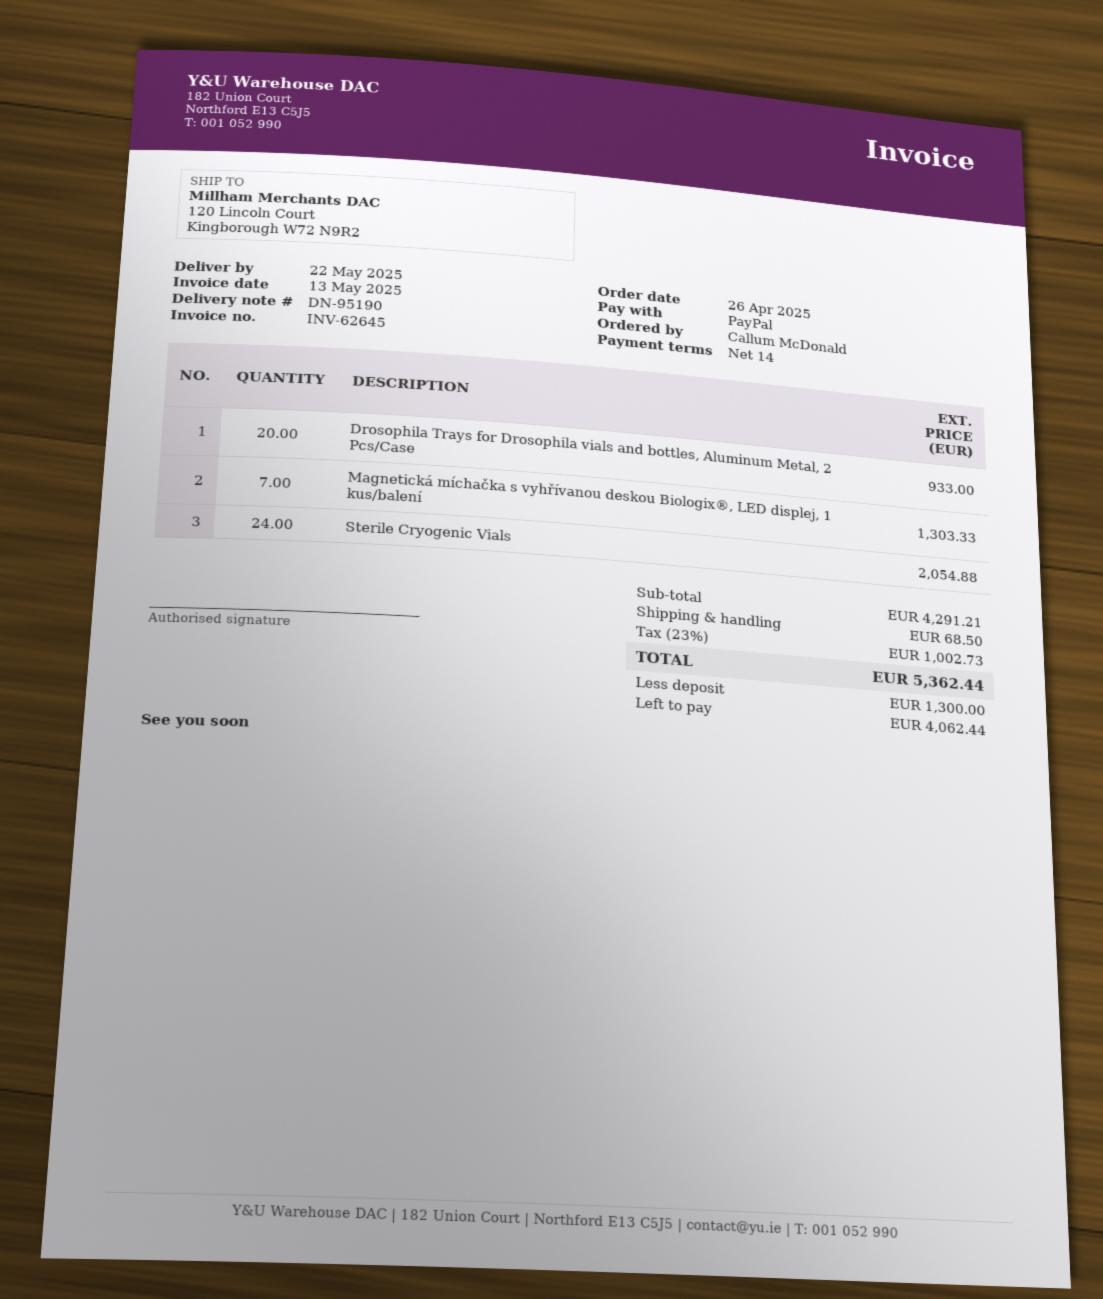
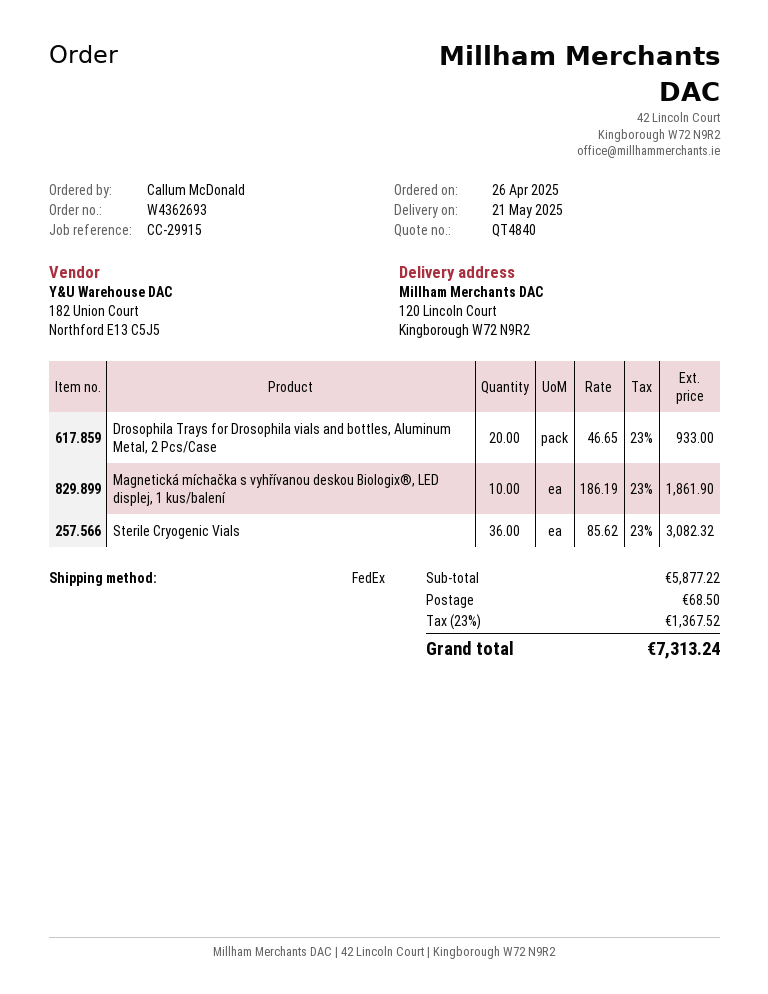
delivery date: 2025-05-22 -> 2025-05-21
Magnetická míchačka s vyhřívanou deskou Biologix®, LED displej, 1 kus/balení: 7 for 1303.33 -> 10 for 1861.90
Sterile Cryogenic Vials: 24 for 2054.88 -> 36 for 3082.32
subtotal: 4291.21 -> 5877.22
tax: 23% = 1002.73 -> 23% = 1367.52
total: 5362.44 -> 7313.24

